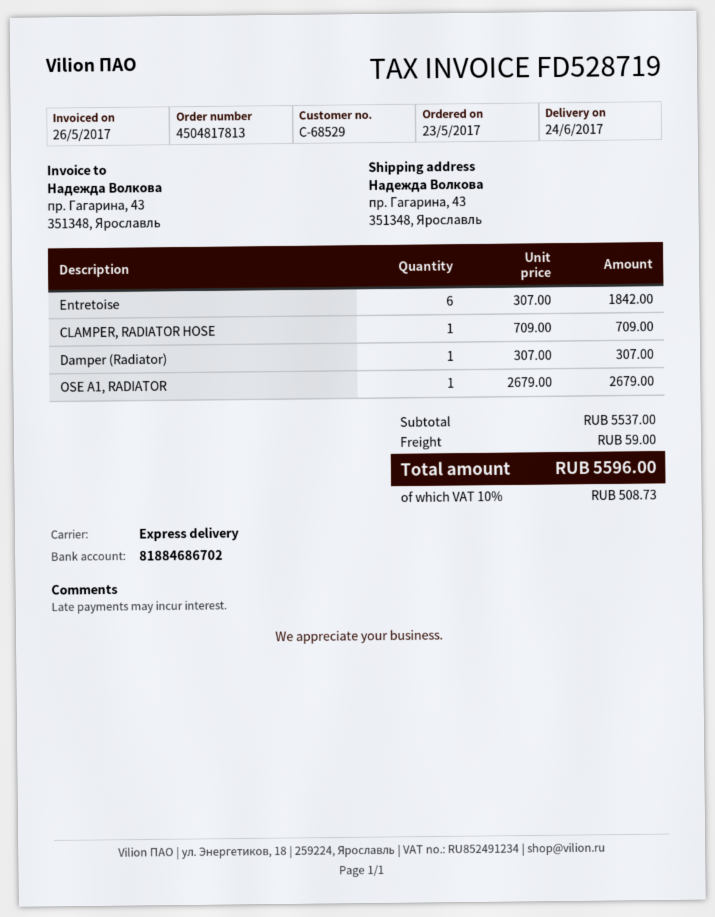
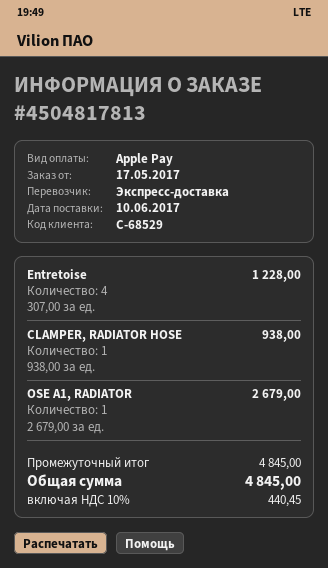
order date: 2017-05-23 -> 2017-05-17
delivery date: 2017-06-24 -> 2017-06-10
Entretoise: 6 x 307.00 = 1842.00 -> 4 x 307.00 = 1228.00
CLAMPER, RADIATOR HOSE: 1 x 709.00 = 709.00 -> 1 x 938.00 = 938.00
Damper (Radiator): 1 x 307.00 = 307.00 -> none
subtotal: 5537.00 -> 4845.00
shipping: 59.00 -> none
tax: 10% = 508.73 -> 10% = 440.45
total: 5596.00 -> 4845.00

